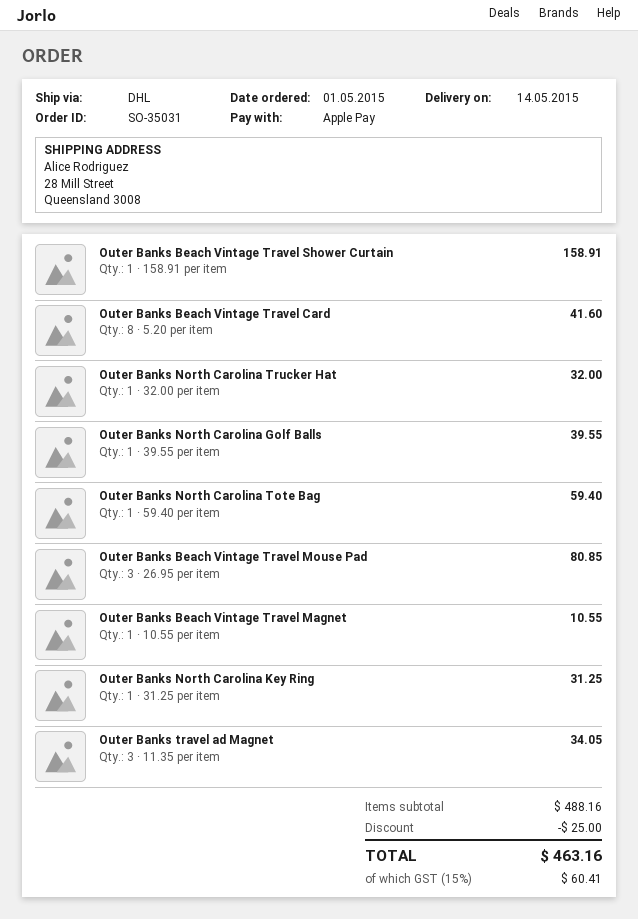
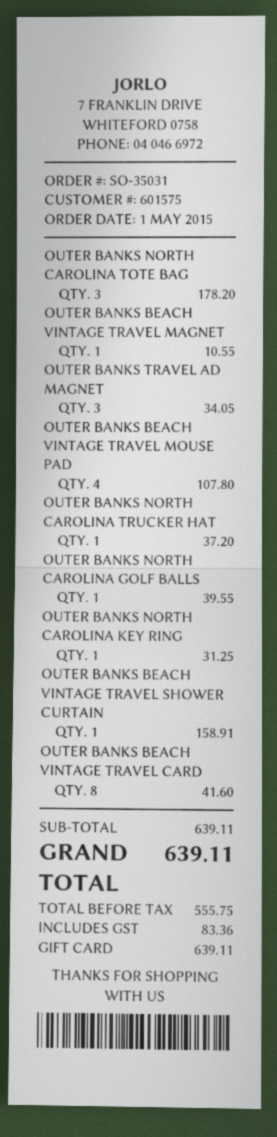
payment method: Apple Pay -> gift card
Outer Banks North Carolina Trucker Hat: 1 for 32.00 -> 1 for 37.20
Outer Banks North Carolina Tote Bag: 1 for 59.40 -> 3 for 178.20
Outer Banks Beach Vintage Travel Mouse Pad: 3 for 80.85 -> 4 for 107.80
subtotal: 488.16 -> 639.11
discount: 25.00 -> none
tax: 60.41 -> 83.36
total: 463.16 -> 639.11

